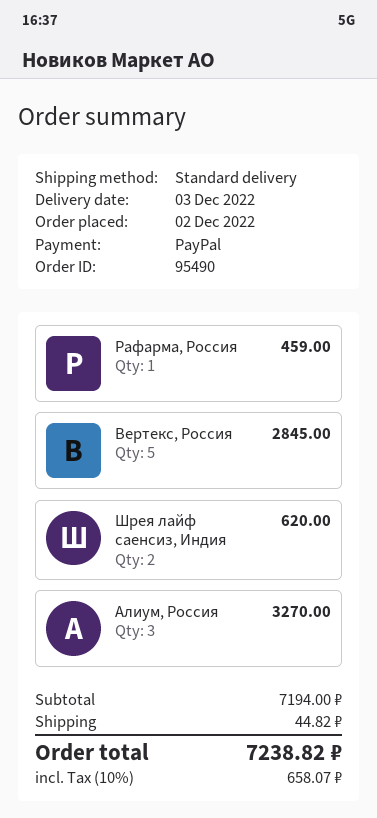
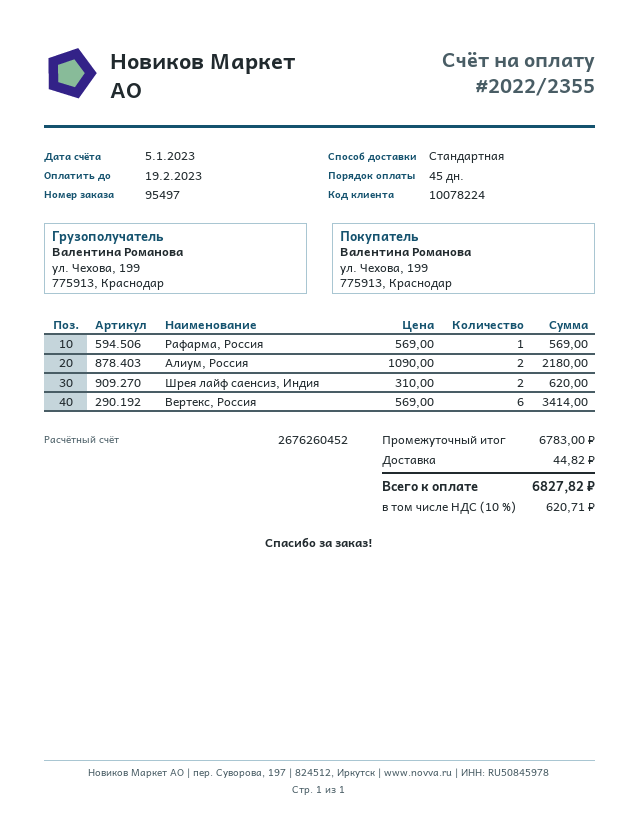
order number: 95490 -> 95497
Рафарма, Россия: 1 for 459.00 -> 1 for 569.00
Вертекс, Россия: 5 for 2845.00 -> 6 for 3414.00
Алиум, Россия: 3 for 3270.00 -> 2 for 2180.00
subtotal: 7194.00 -> 6783.00
tax: 10% = 658.07 -> 10% = 620.71
total: 7238.82 -> 6827.82

